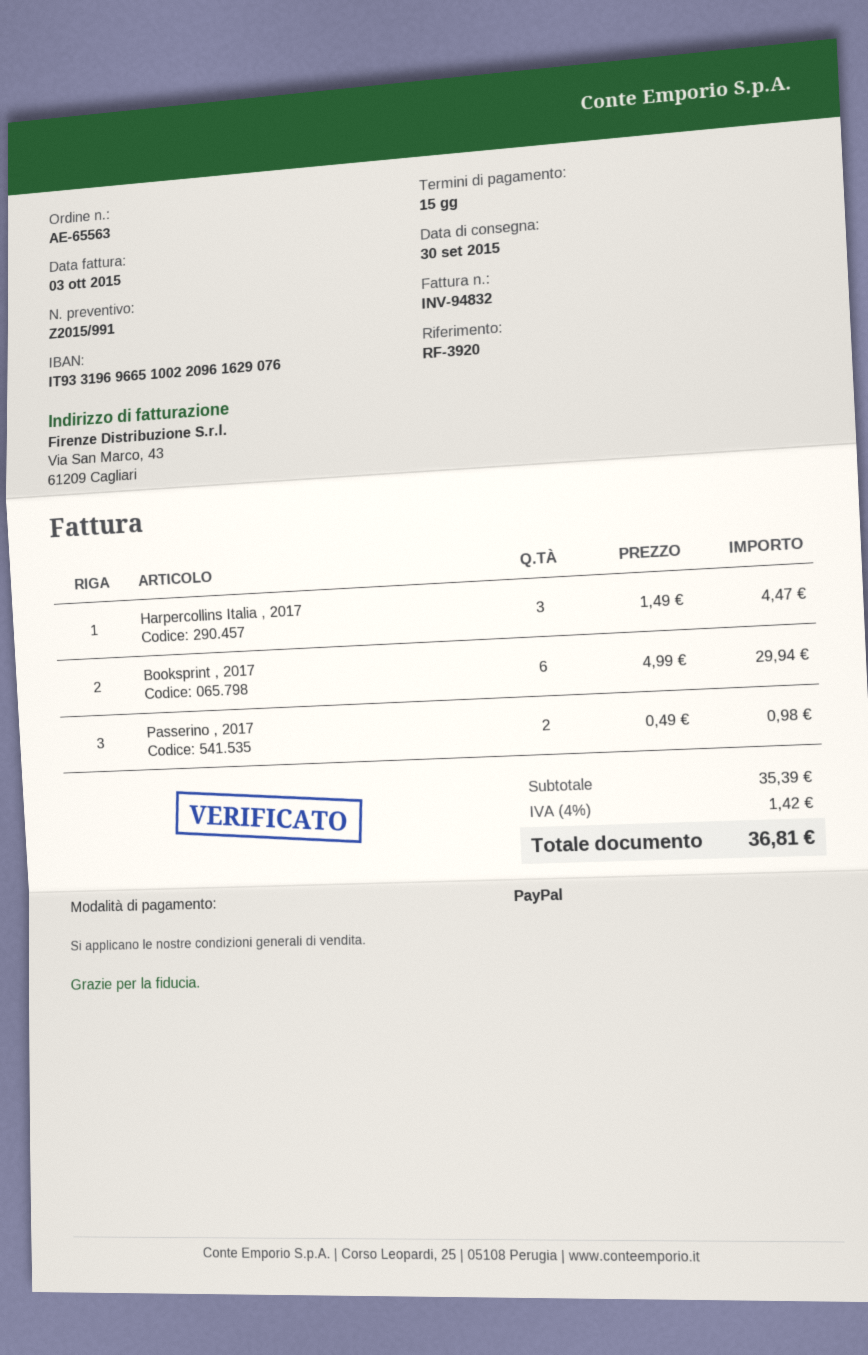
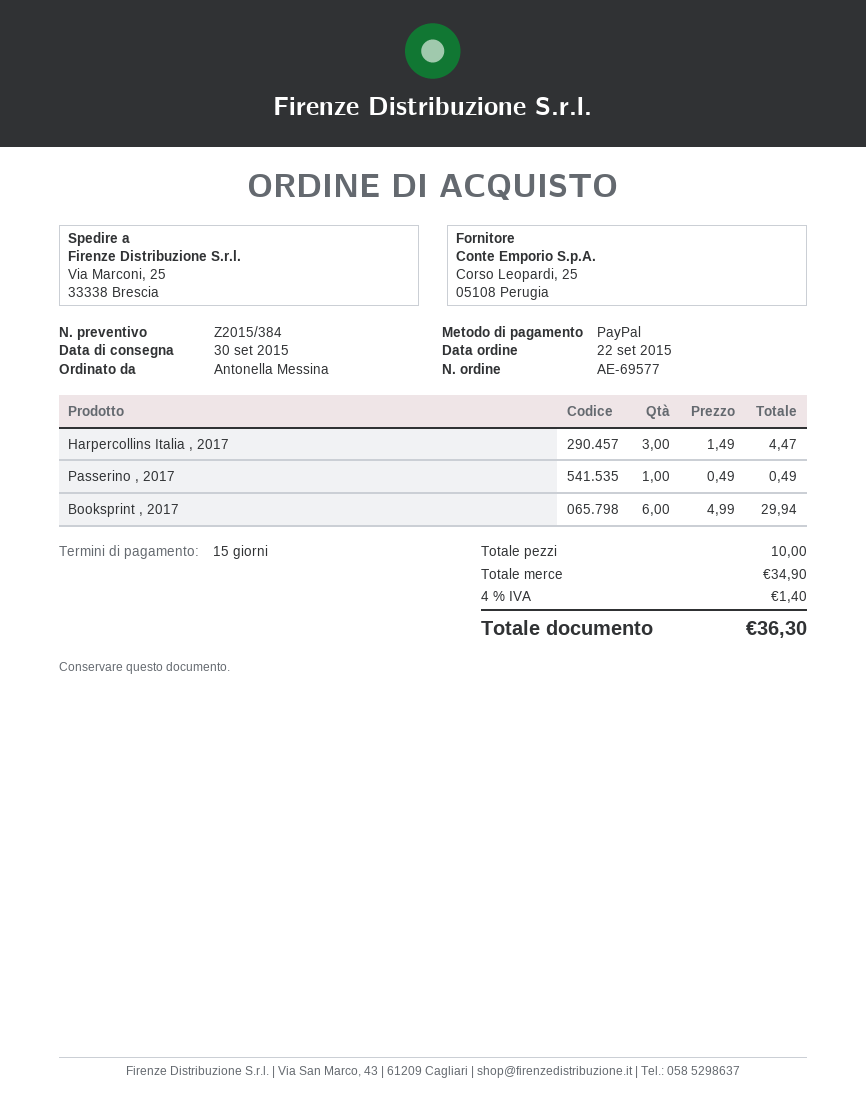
quote number: Z2015/991 -> Z2015/384
order number: AE-65563 -> AE-69577
Passerino , 2017: 2 x 0.49 = 0.98 -> 1 x 0.49 = 0.49
subtotal: 35.39 -> 34.90
tax: 4% = 1.42 -> 4% = 1.40
total: 36.81 -> 36.30

